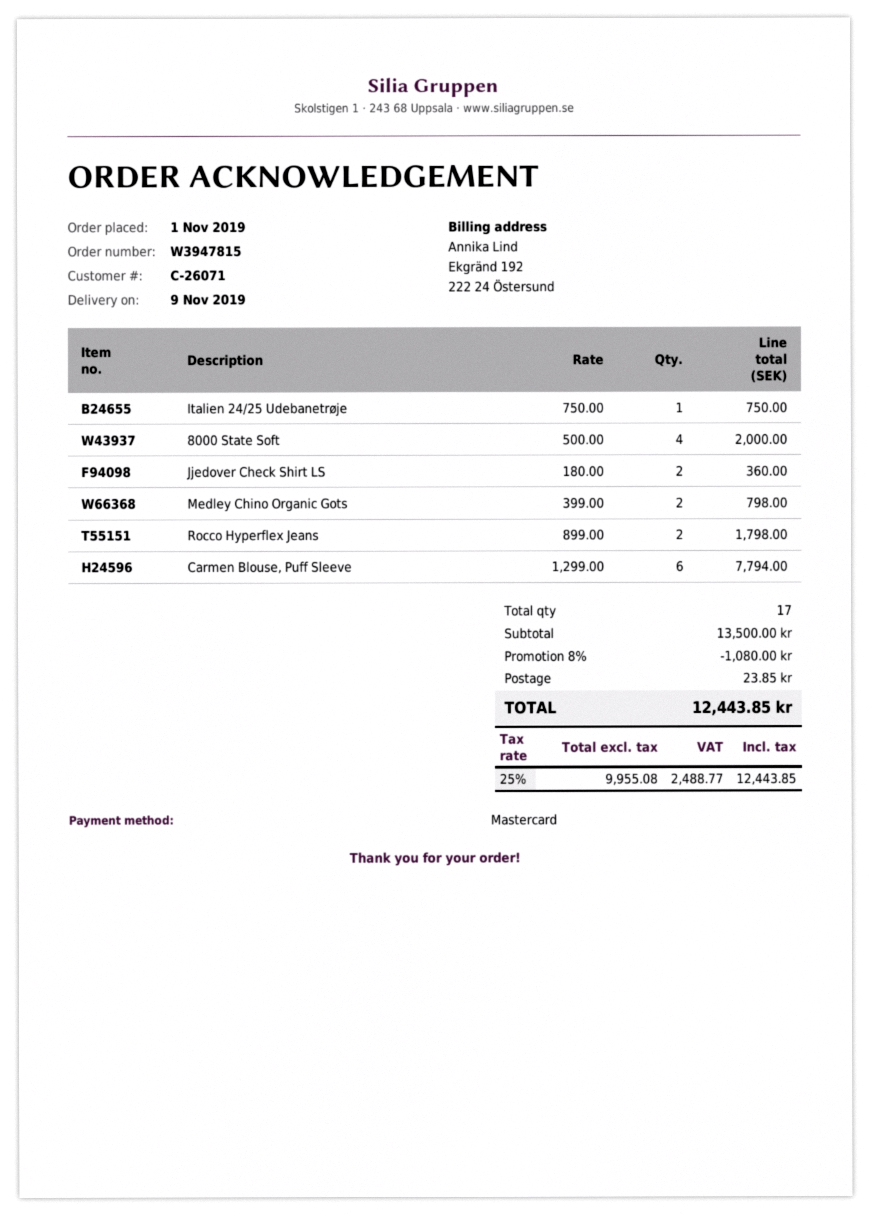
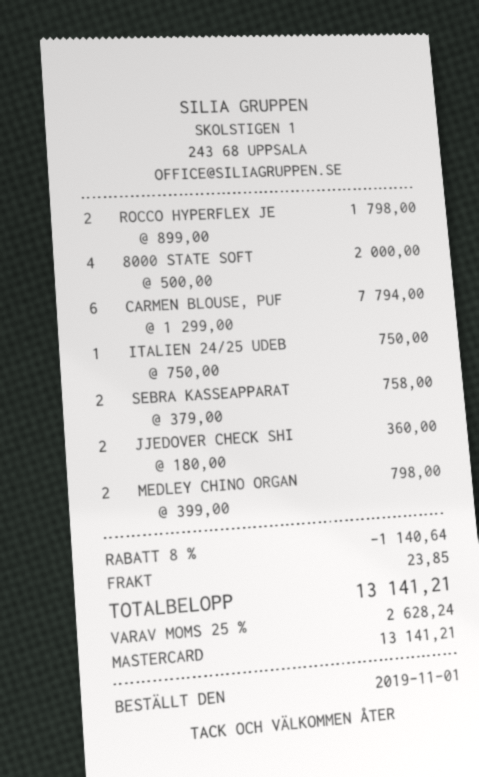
SEBRA KASSEAPPARAT: none -> 2 x 379.00 = 758.00
discount: 8% = 1080.00 -> 8% = 1140.64
tax: 25% = 2488.77 -> 25% = 2628.24
total: 12443.85 -> 13141.21

